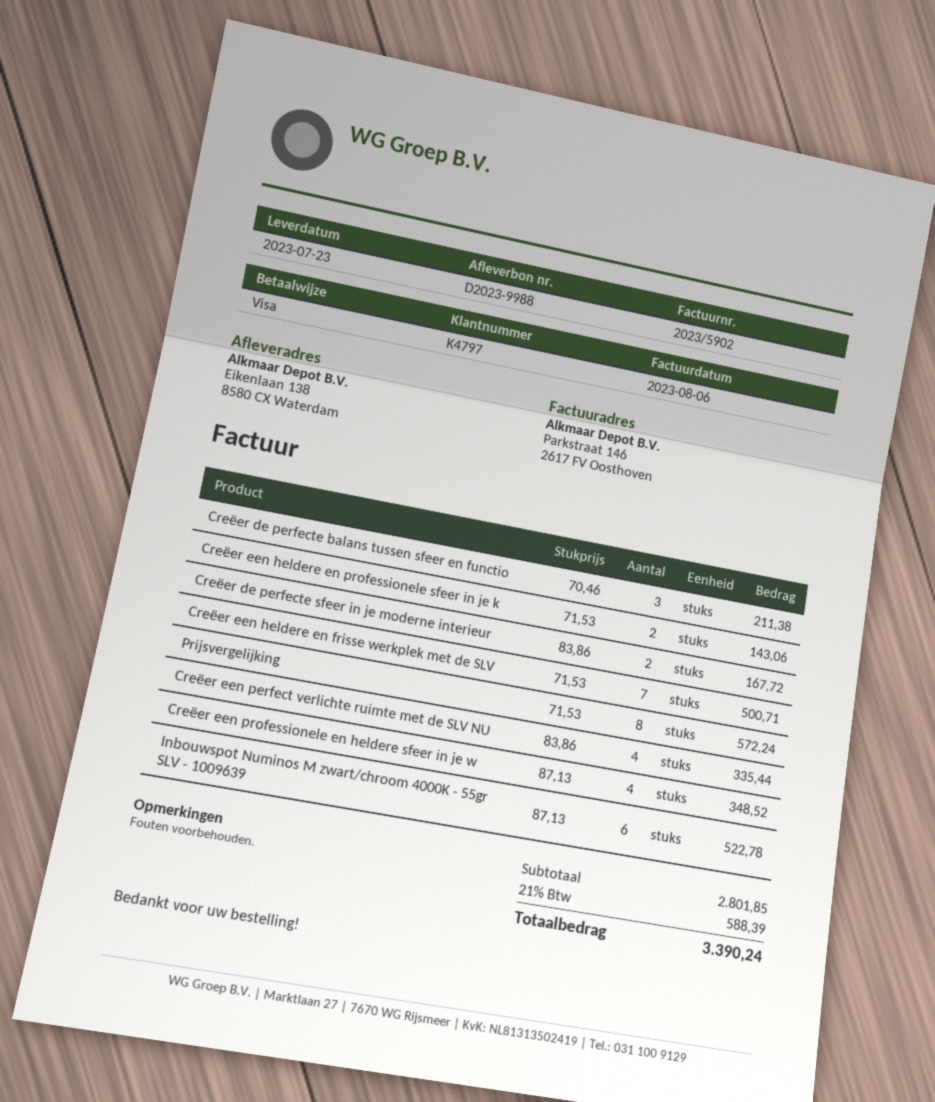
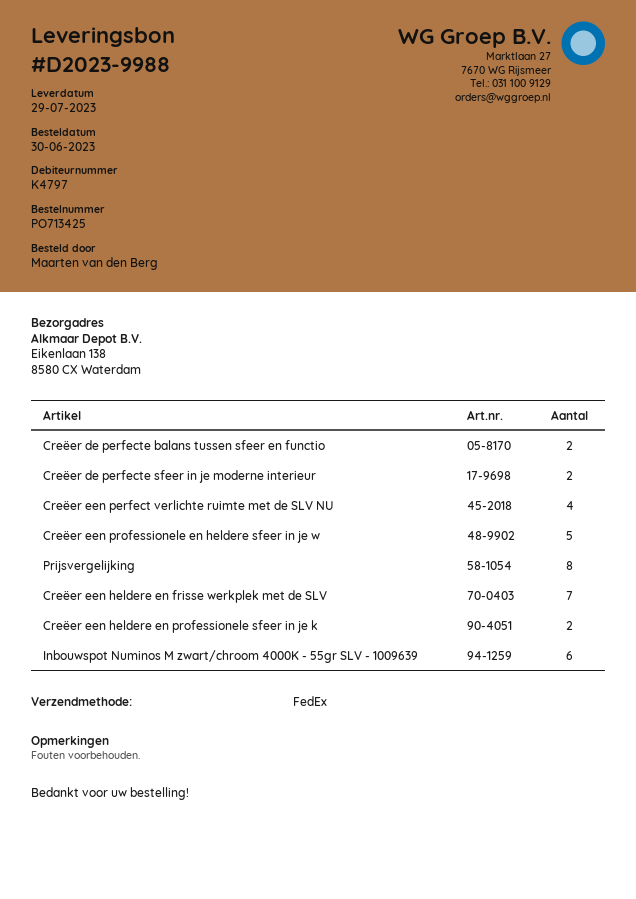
delivery date: 2023-07-23 -> 2023-07-29
Creëer de perfecte balans tussen sfeer en functio: 3 -> 2
Creëer een professionele en heldere sfeer in je w: 4 -> 5

